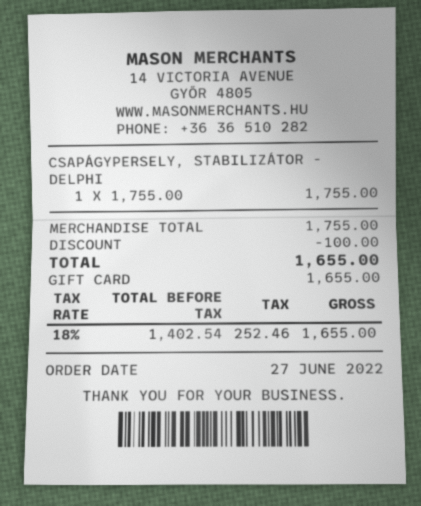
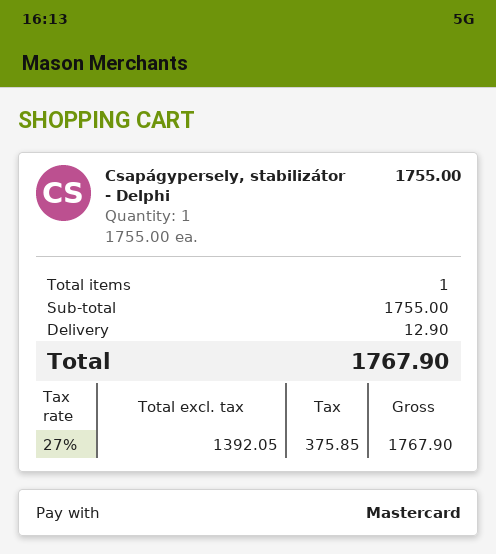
payment method: gift card -> Mastercard
discount: 100.00 -> none
shipping: none -> 12.90
net: 1402.54 -> 1392.05
tax: 18% = 252.46 -> 27% = 375.85
total: 1655.00 -> 1767.90

